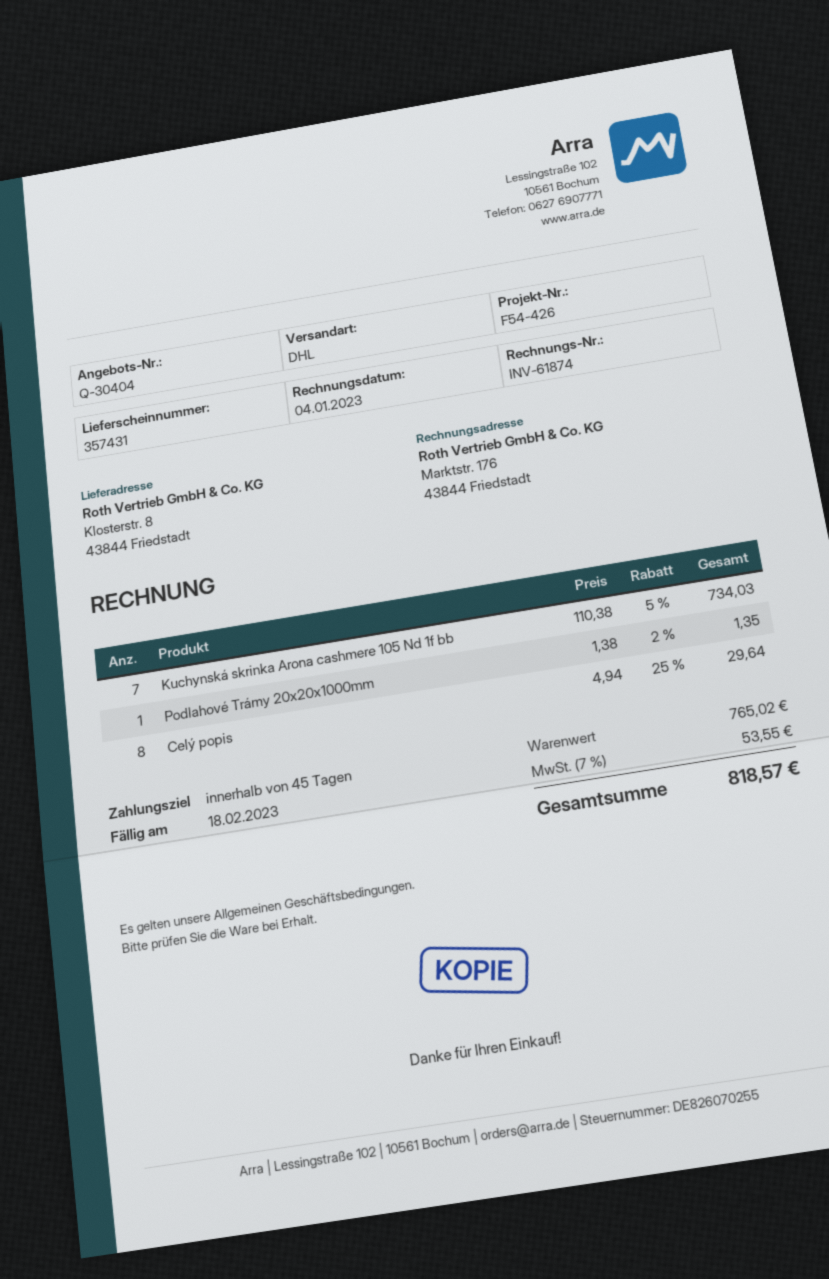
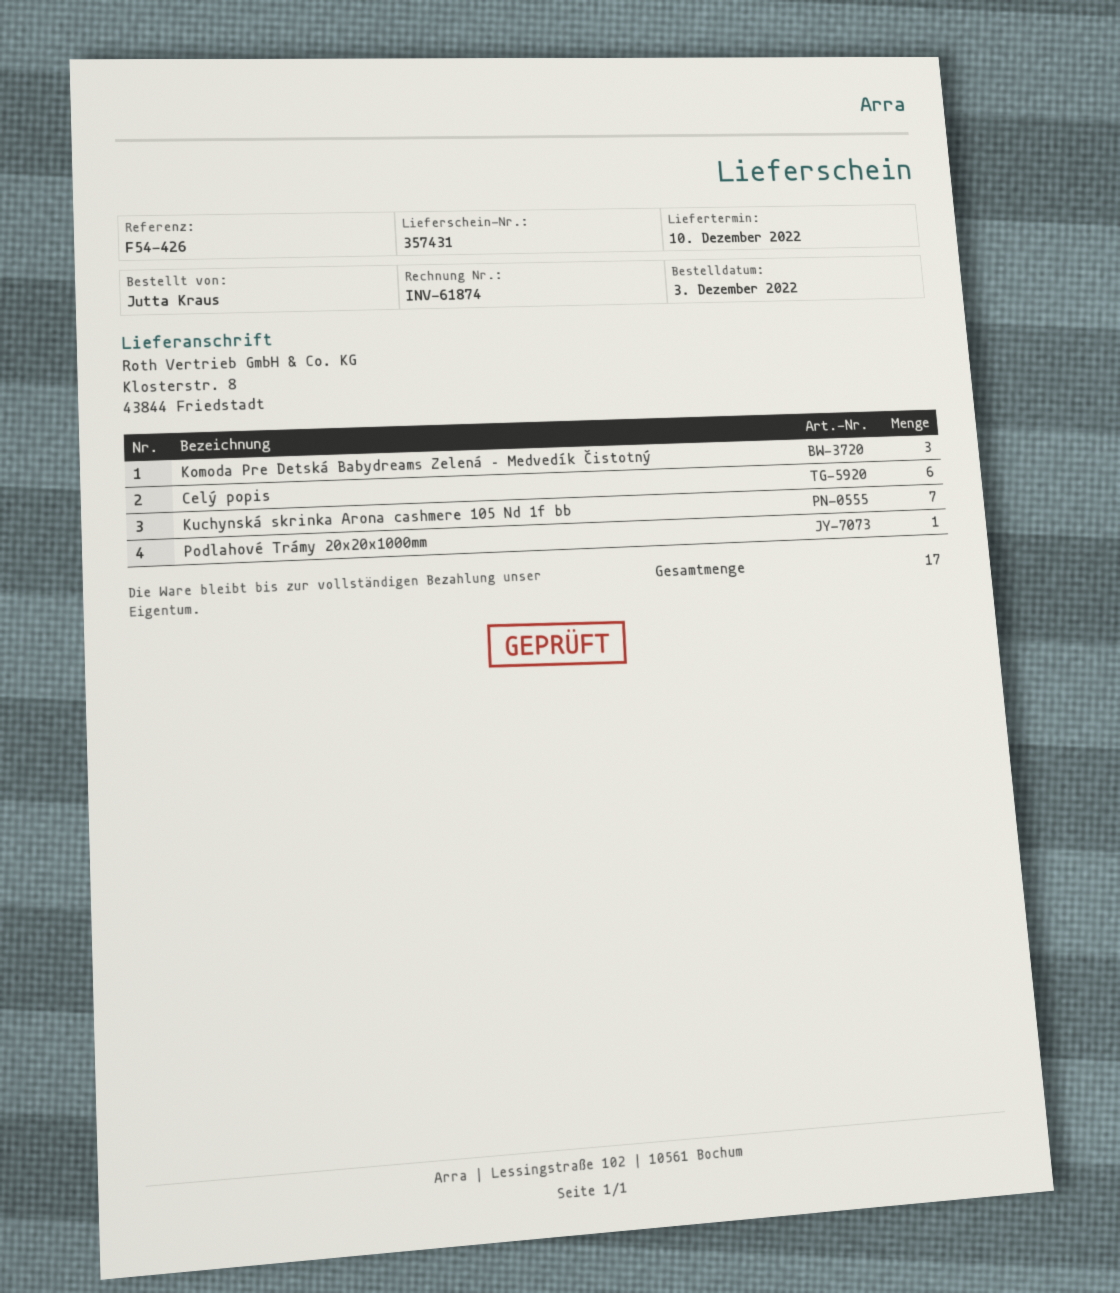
Celý popis: 8 -> 6
Komoda Pre Detská Babydreams Zelená – Medvedík Čistotný: none -> 3

